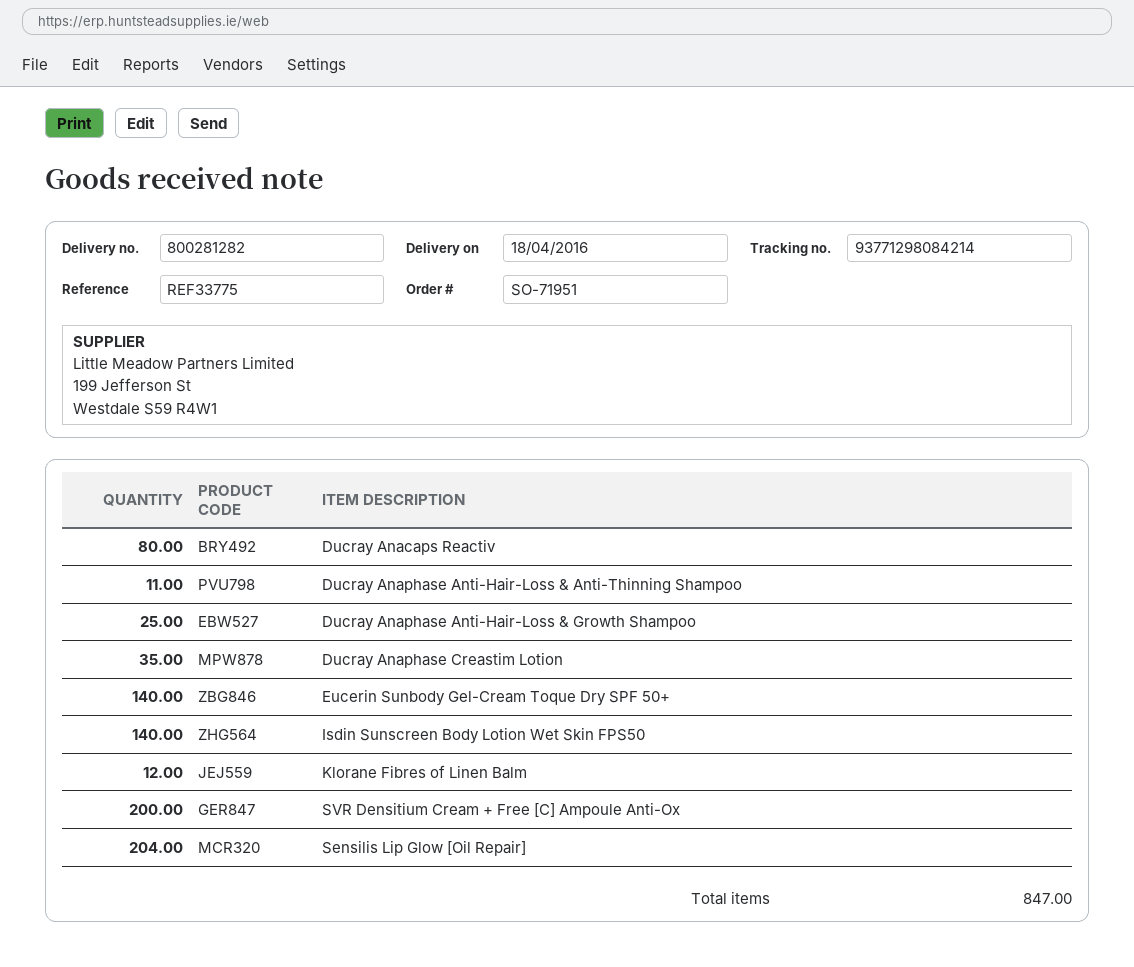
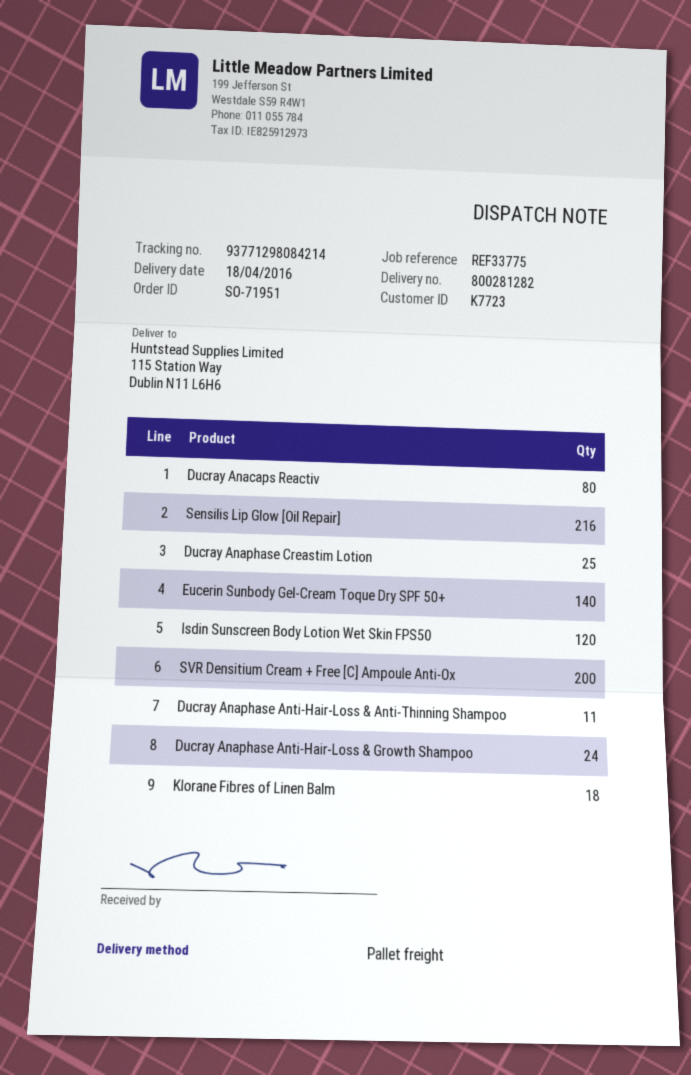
Ducray Anaphase Anti-Hair-Loss & Growth Shampoo: 25 -> 24
Ducray Anaphase Creastim Lotion: 35 -> 25
Isdin Sunscreen Body Lotion Wet Skin FPS50: 140 -> 120
Klorane Fibres of Linen Balm: 12 -> 18
Sensilis Lip Glow [Oil Repair]: 204 -> 216

